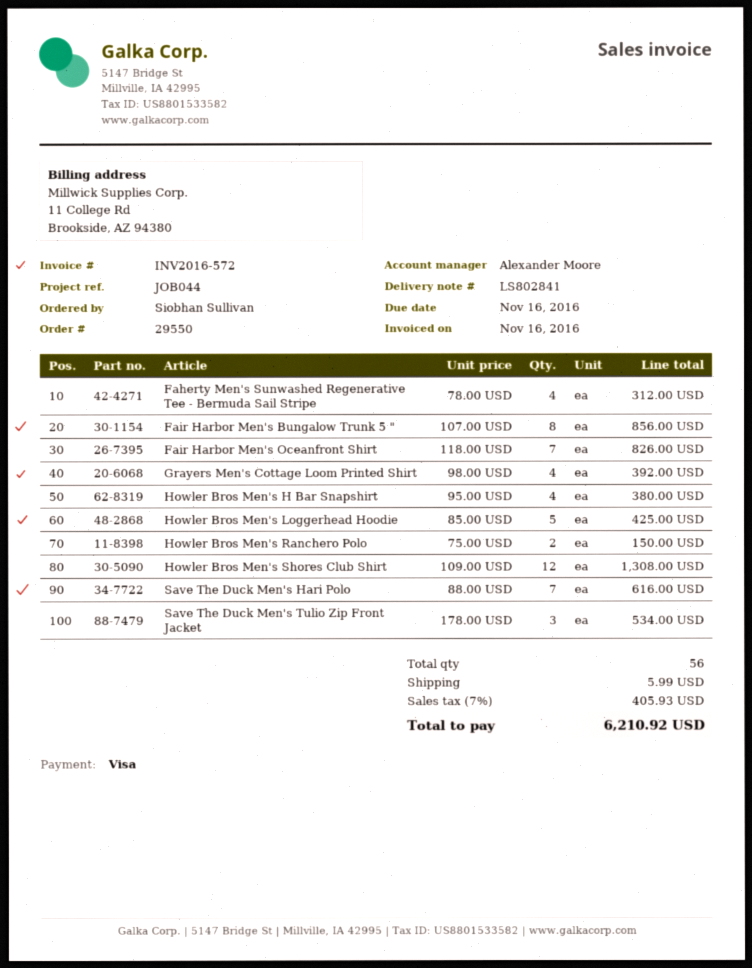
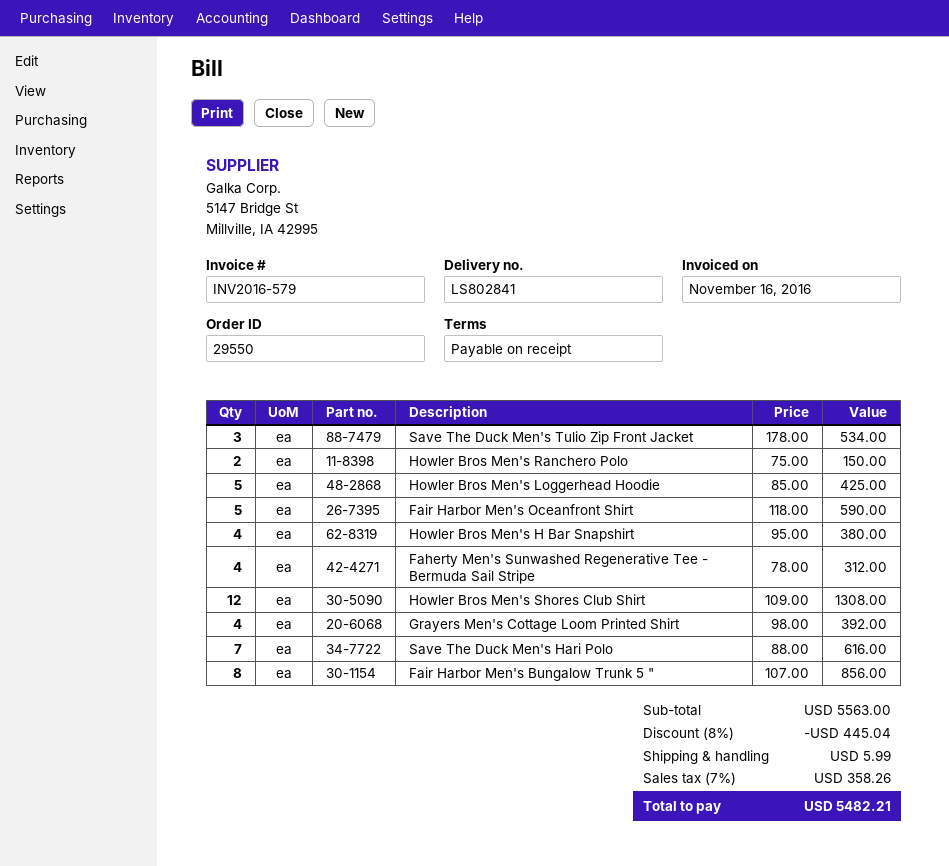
invoice number: INV2016-572 -> INV2016-579
Fair Harbor Men's Oceanfront Shirt: 7 x 118.00 = 826.00 -> 5 x 118.00 = 590.00
discount: none -> 8% = 445.04
tax: 7% = 405.93 -> 7% = 358.26
total: 6210.92 -> 5482.21

